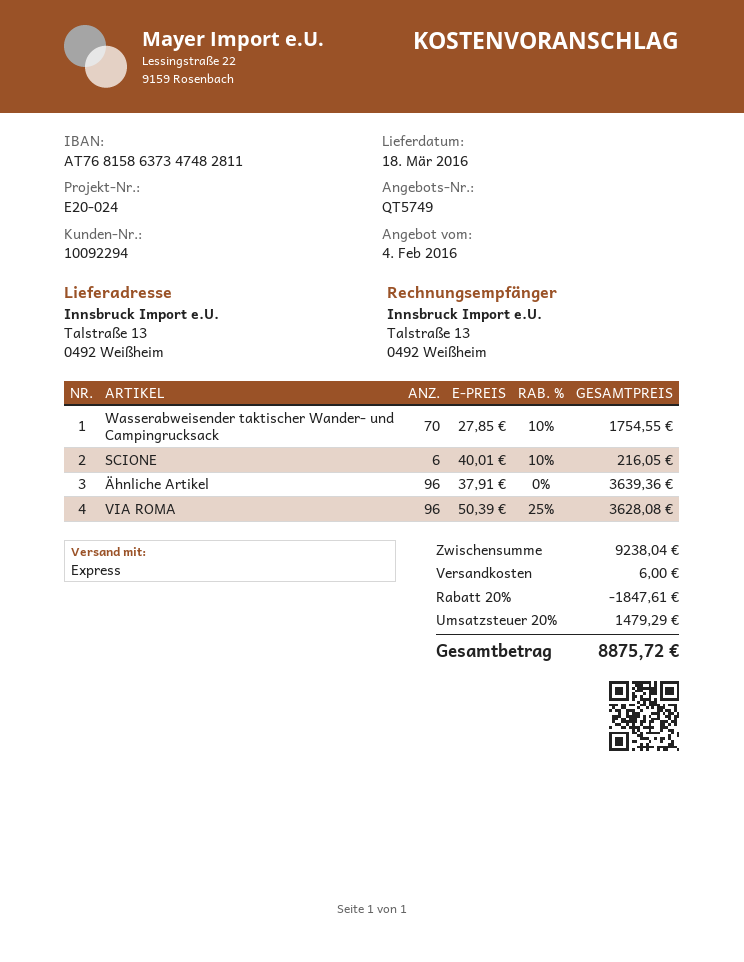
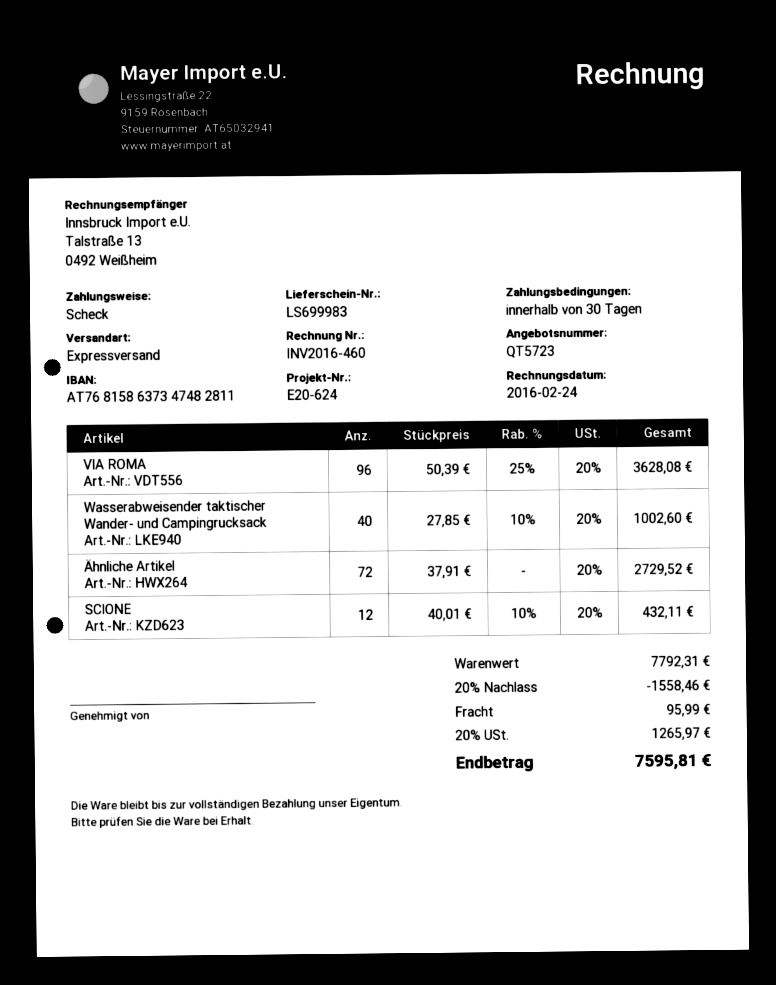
quote number: QT5749 -> QT5723
reference: E20-024 -> E20-624
Wasserabweisender taktischer Wander- und Campingrucksack: 70 x 27.85 - 10% = 1754.55 -> 40 x 27.85 - 10% = 1002.60
SCIONE: 6 x 40.01 - 10% = 216.05 -> 12 x 40.01 - 10% = 432.11
Ähnliche Artikel: 96 x 37.91 = 3639.36 -> 72 x 37.91 = 2729.52
subtotal: 9238.04 -> 7792.31
discount: 20% = 1847.61 -> 20% = 1558.46
shipping: 6.00 -> 95.99
tax: 20% = 1479.29 -> 20% = 1265.97
total: 8875.72 -> 7595.81

